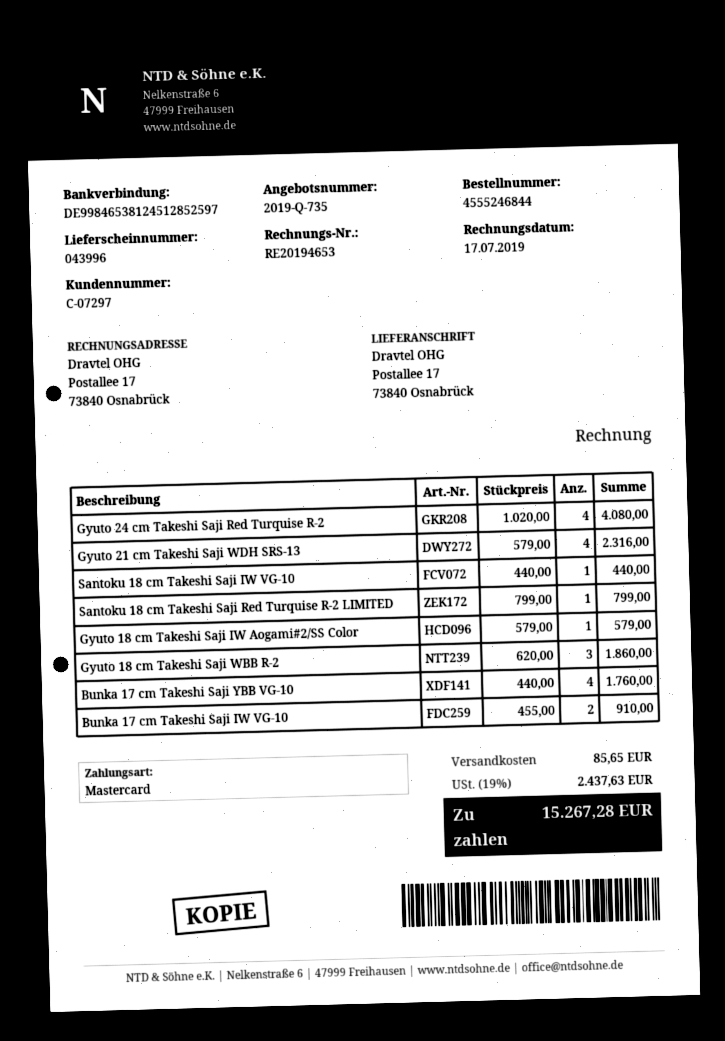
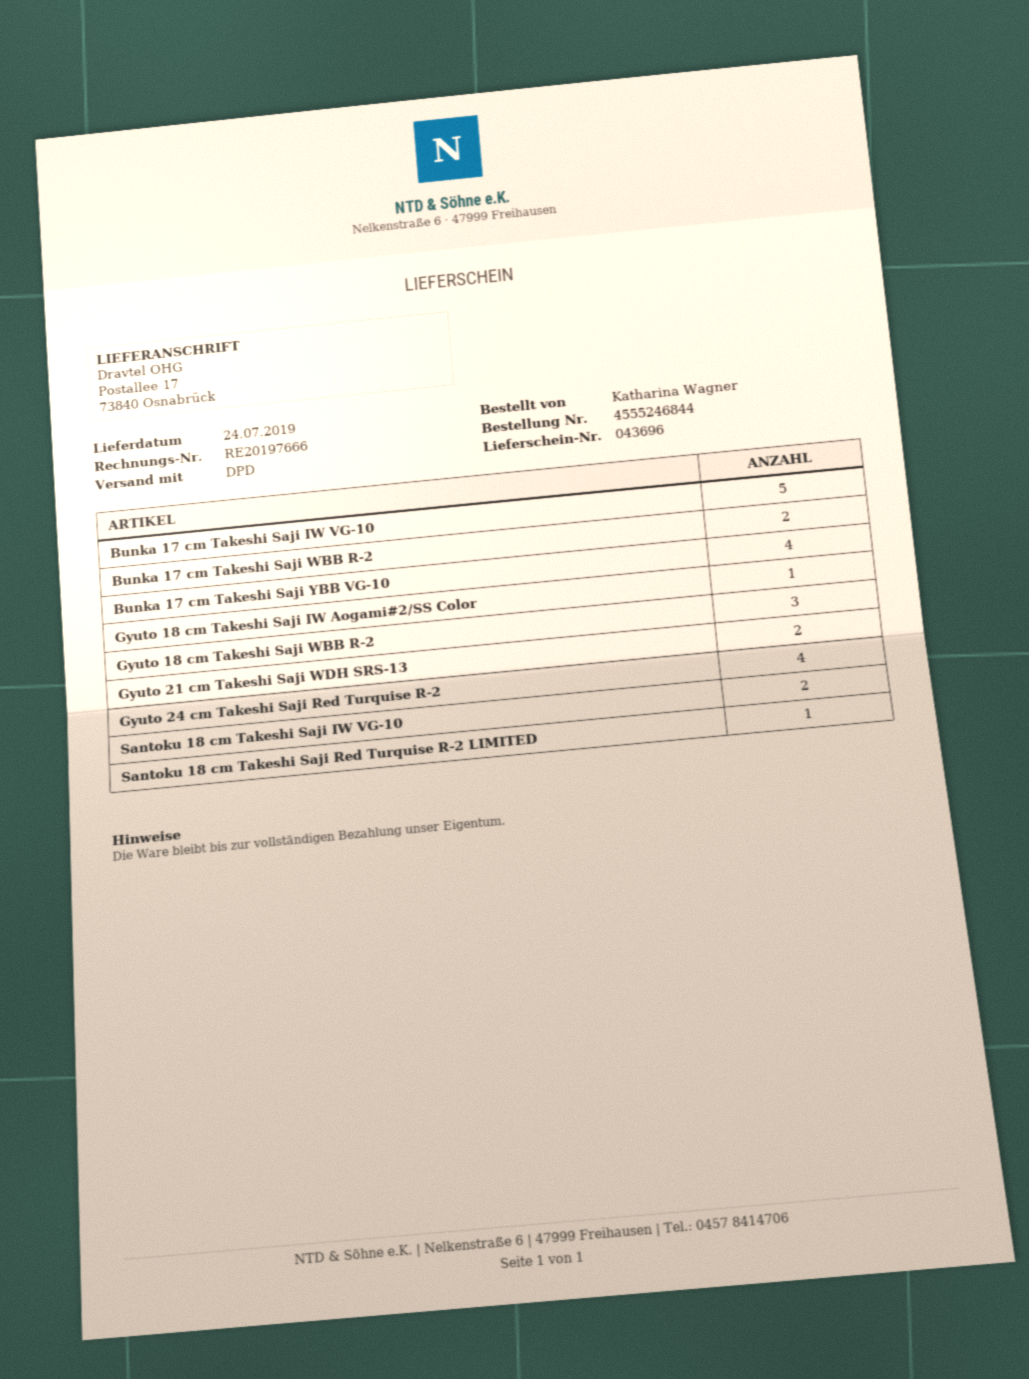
delivery note number: 043996 -> 043696
invoice number: RE20194653 -> RE20197666
Gyuto 21 cm Takeshi Saji WDH SRS-13: 4 -> 2
Santoku 18 cm Takeshi Saji IW VG-10: 1 -> 2
Bunka 17 cm Takeshi Saji IW VG-10: 2 -> 5
Bunka 17 cm Takeshi Saji WBB R-2: none -> 2

